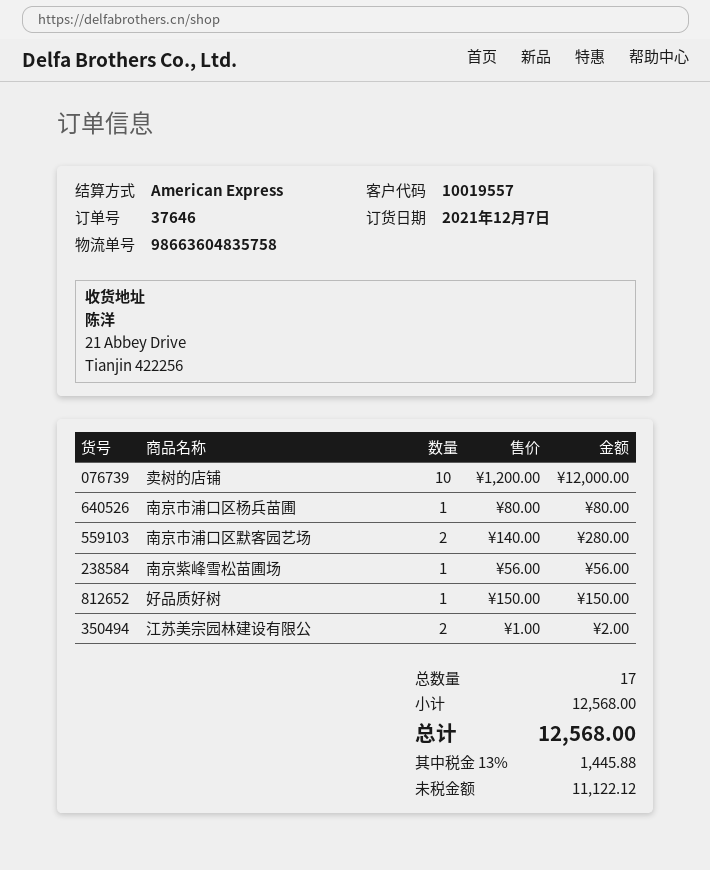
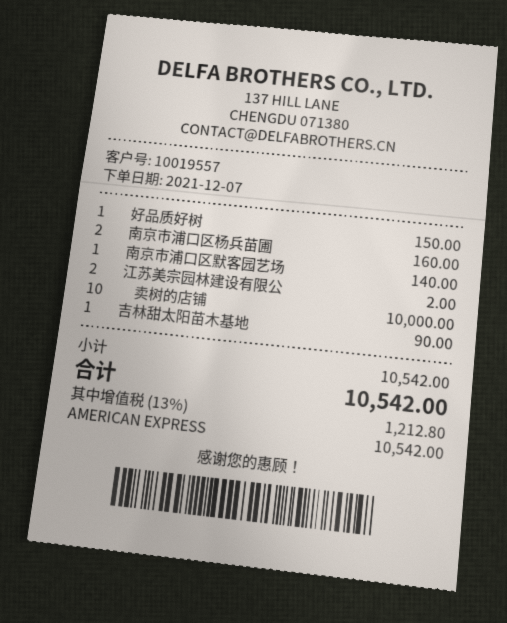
卖树的店铺: 10 for 12000.00 -> 10 for 10000.00
南京市浦口区杨兵苗圃: 1 for 80.00 -> 2 for 160.00
南京市浦口区默客园艺场: 2 for 280.00 -> 1 for 140.00
南京紫峰雪松苗圃场: 1 for 56.00 -> none
吉林甜太阳苗木基地: none -> 1 for 90.00
subtotal: 12568.00 -> 10542.00
tax: 13% = 1445.88 -> 13% = 1212.80
total: 12568.00 -> 10542.00

